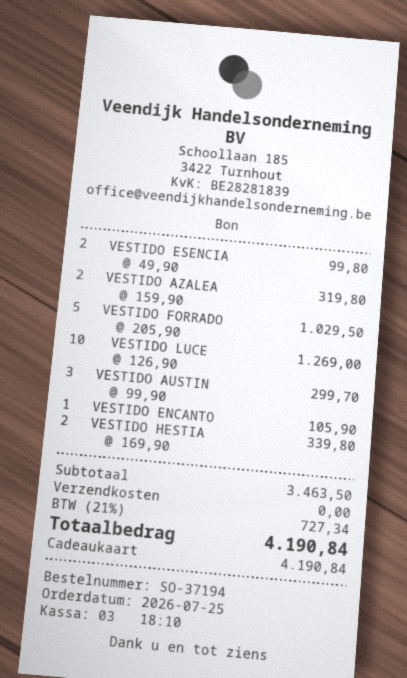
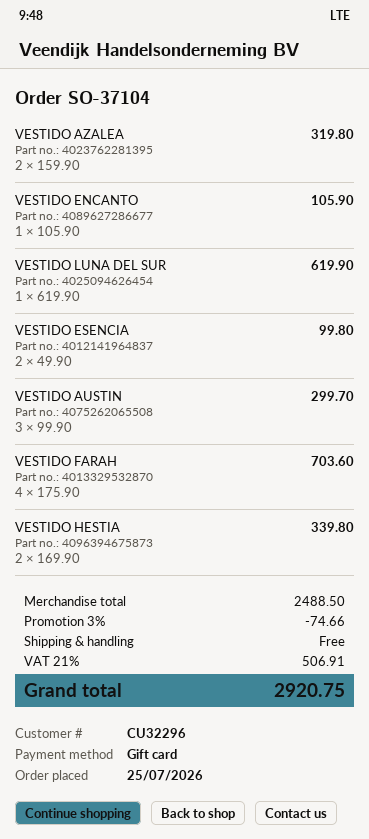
order number: SO-37194 -> SO-37104
VESTIDO FORRADO: 5 x 205.90 = 1029.50 -> none
VESTIDO LUCE: 10 x 126.90 = 1269.00 -> none
VESTIDO LUNA DEL SUR: none -> 1 x 619.90 = 619.90
VESTIDO FARAH: none -> 4 x 175.90 = 703.60
subtotal: 3463.50 -> 2488.50
discount: none -> 3% = 74.66
tax: 21% = 727.34 -> 21% = 506.91
total: 4190.84 -> 2920.75

